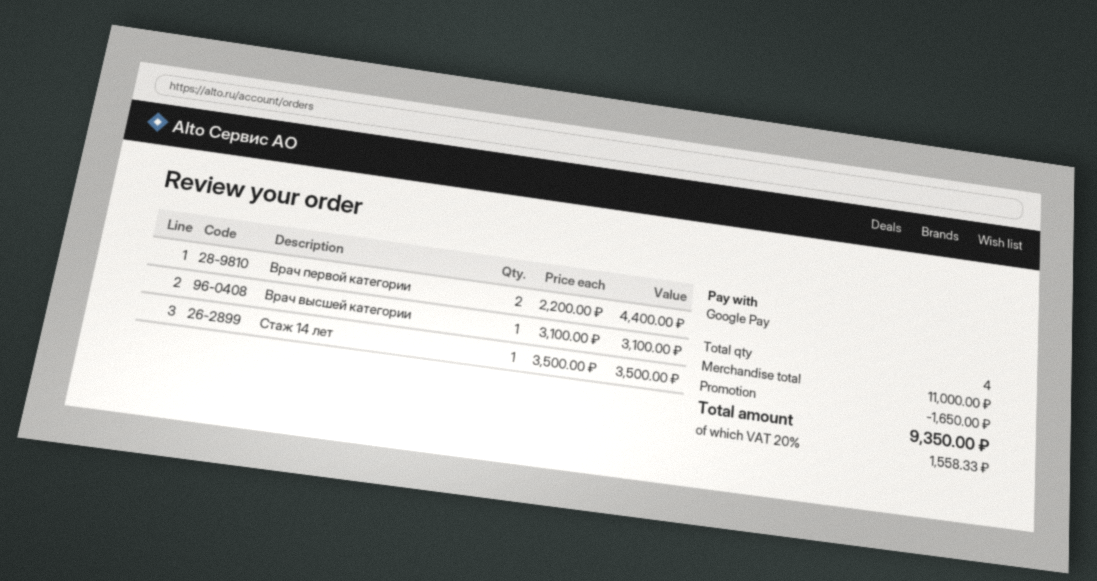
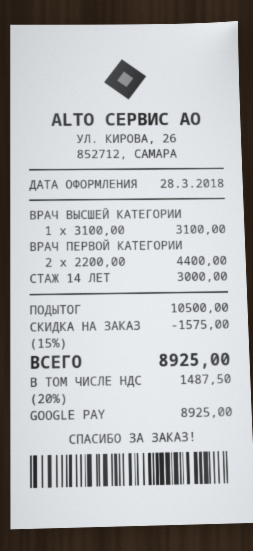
Стаж 14 лет: 1 x 3500.00 = 3500.00 -> 1 x 3000.00 = 3000.00
subtotal: 11000.00 -> 10500.00
discount: 1650.00 -> 1575.00
tax: 20% = 1558.33 -> 20% = 1487.50
total: 9350.00 -> 8925.00

